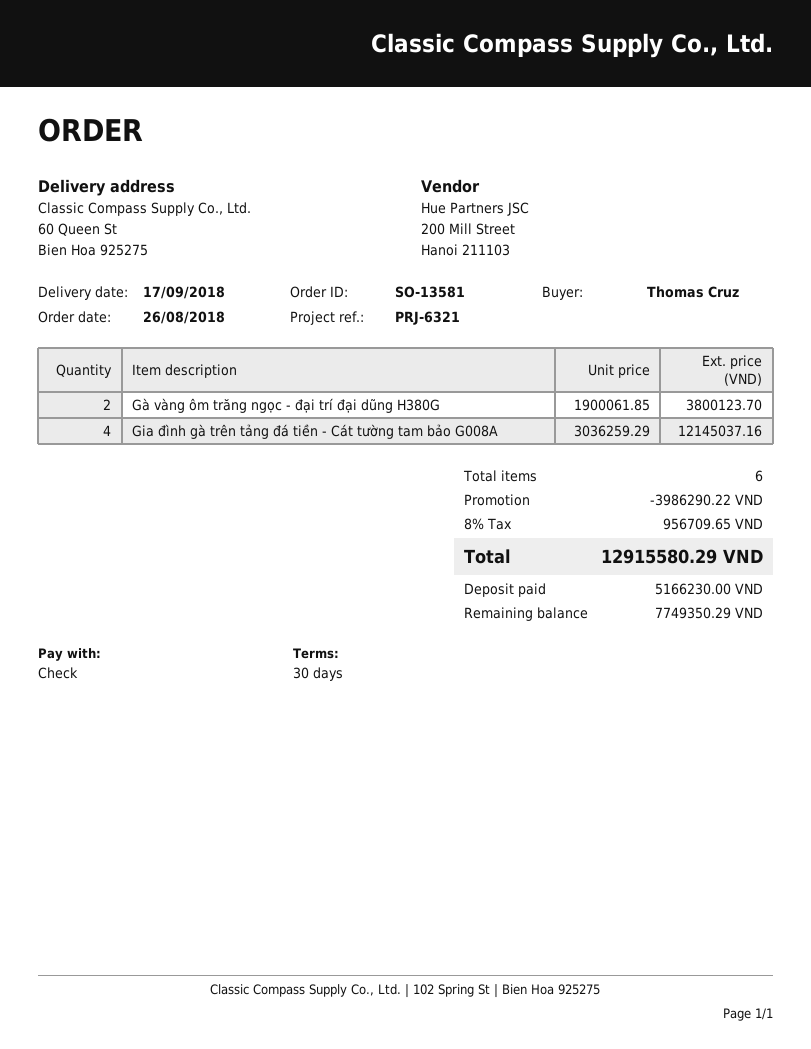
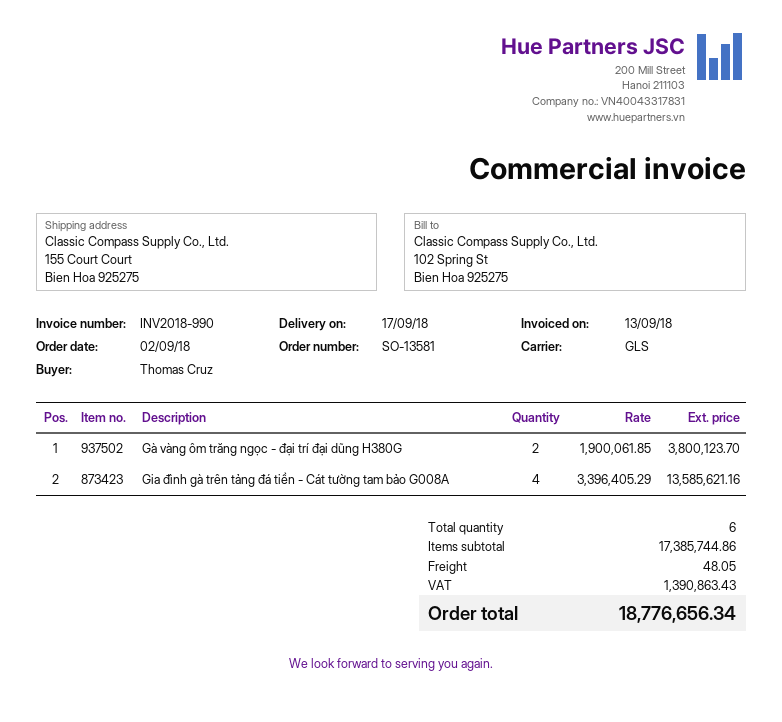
order date: 2018-08-26 -> 2018-09-02
ship to: 60 Queen St, Bien Hoa 925275 -> 155 Court Court, Bien Hoa 925275
Gia đình gà trên tảng đá tiền - Cát tường tam bảo G008A: 4 x 3036259.29 = 12145037.16 -> 4 x 3396405.29 = 13585621.16
discount: 3986290.22 -> none
shipping: none -> 48.05
tax: 956709.65 -> 1390863.43
total: 12915580.29 -> 18776656.34

